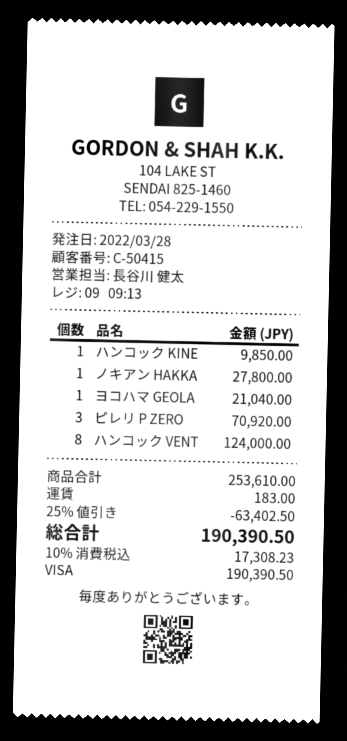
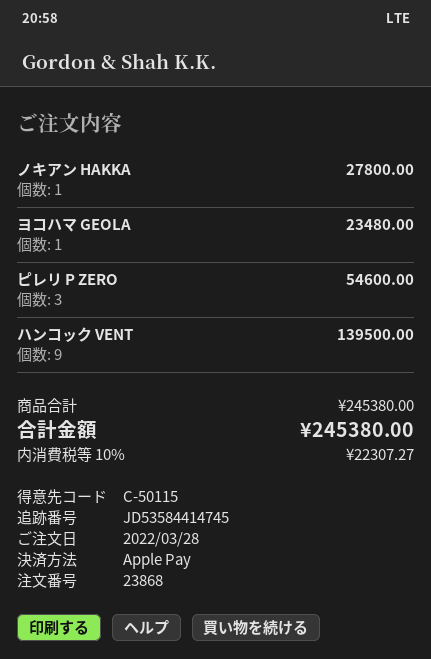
customer number: C-50415 -> C-50115
payment method: Visa -> Apple Pay
ハンコック KINE: 1 for 9850.00 -> none
ヨコハマ GEOLA: 1 for 21040.00 -> 1 for 23480.00
ピレリ P ZERO: 3 for 70920.00 -> 3 for 54600.00
ハンコック VENT: 8 for 124000.00 -> 9 for 139500.00
subtotal: 253610.00 -> 245380.00
discount: 25% = 63402.50 -> none
shipping: 183.00 -> none
tax: 10% = 17308.23 -> 10% = 22307.27
total: 190390.50 -> 245380.00

